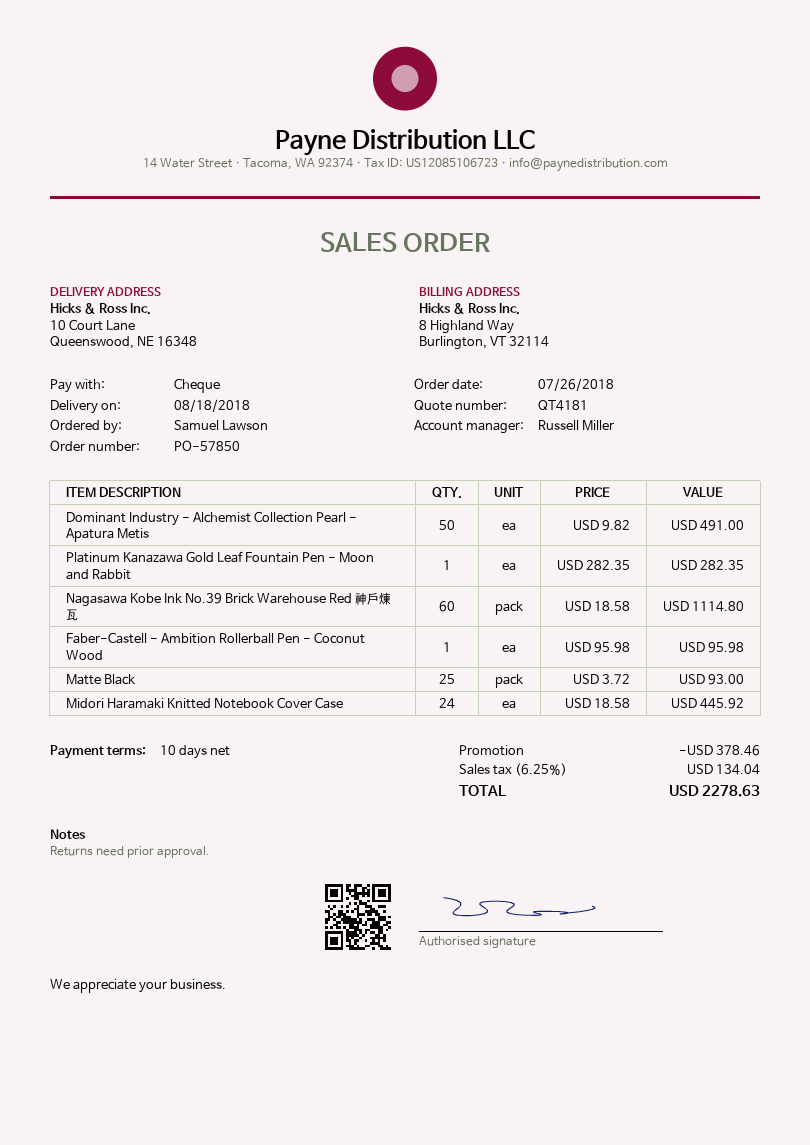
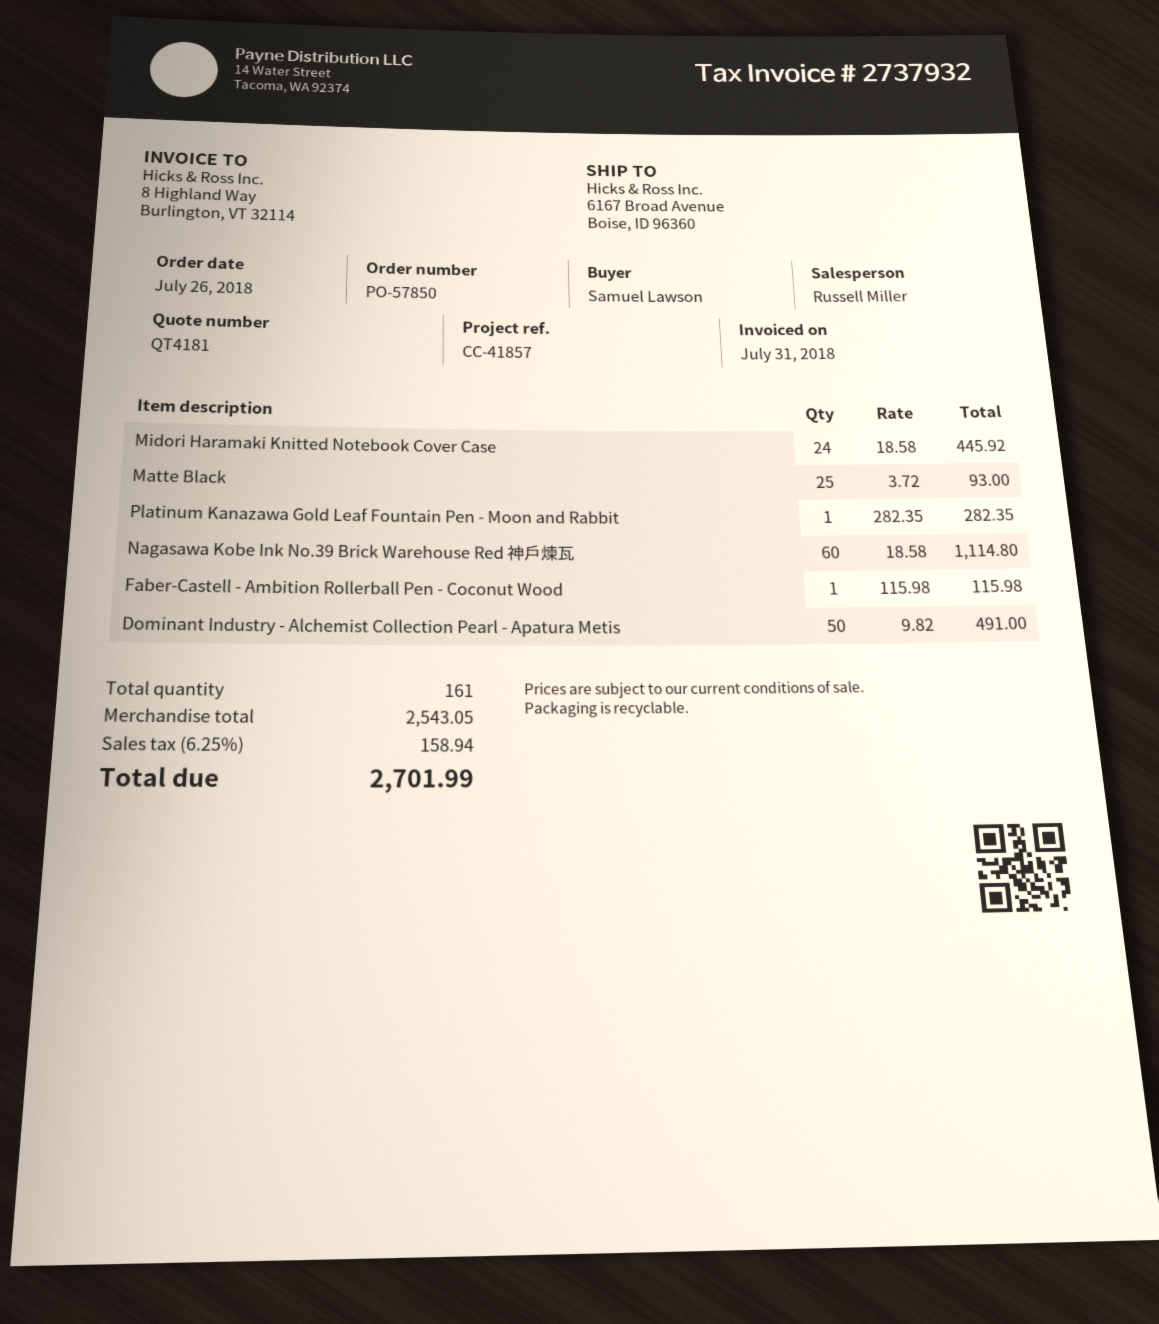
ship to: 10 Court Lane, Queenswood, NE 16348 -> 6167 Broad Avenue, Boise, ID 96360
Faber-Castell - Ambition Rollerball Pen - Coconut Wood: 1 x 95.98 = 95.98 -> 1 x 115.98 = 115.98
discount: 378.46 -> none
tax: 6.25% = 134.04 -> 6.25% = 158.94
total: 2278.63 -> 2701.99

